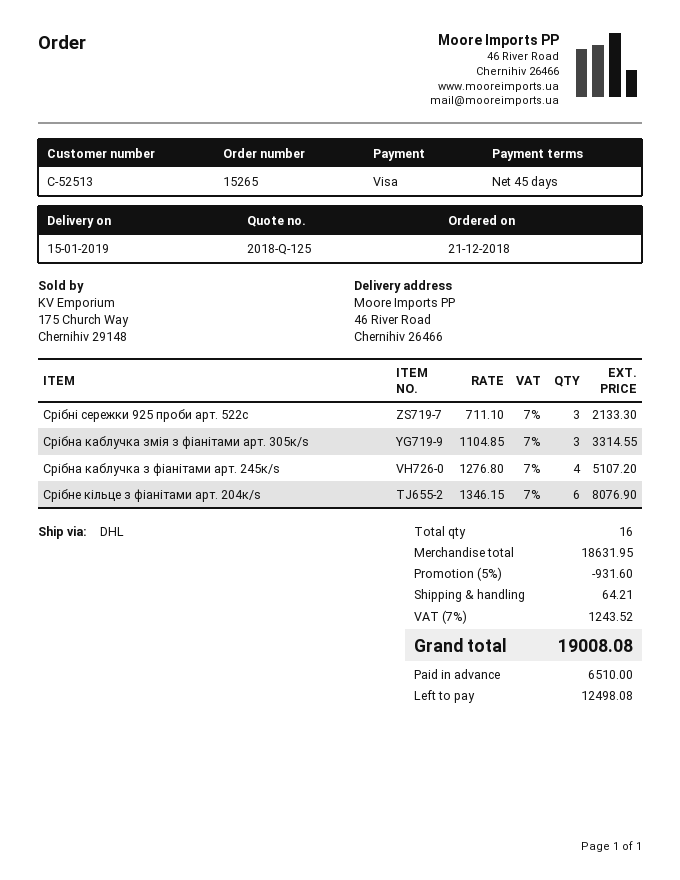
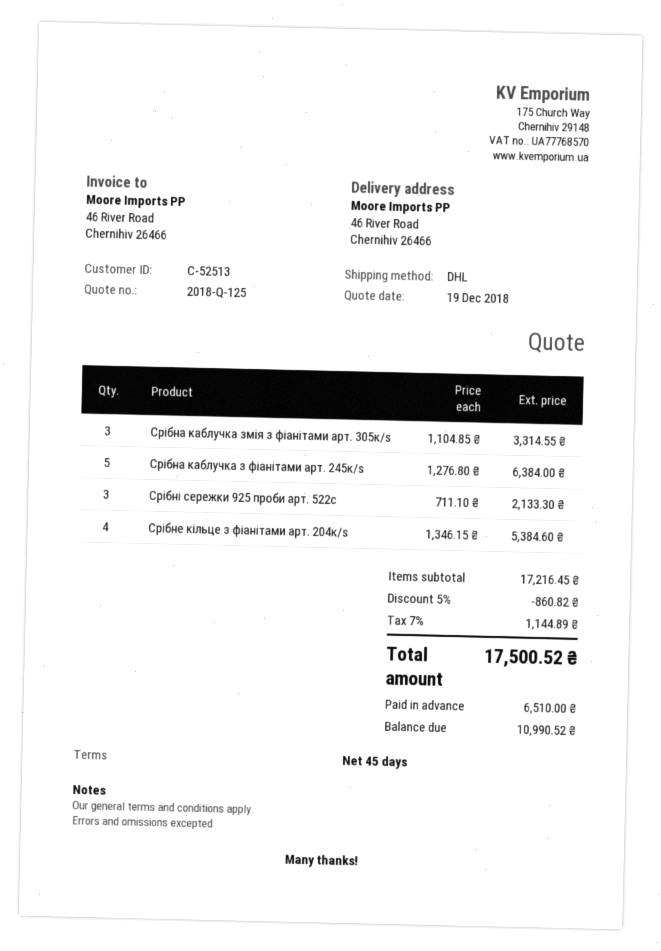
Срібна каблучка з фіанітами арт. 245к/s: 4 x 1276.80 = 5107.20 -> 5 x 1276.80 = 6384.00
Срібне кільце з фіанітами арт. 204к/s: 6 x 1346.15 = 8076.90 -> 4 x 1346.15 = 5384.60
subtotal: 18631.95 -> 17216.45
discount: 5% = 931.60 -> 5% = 860.82
shipping: 64.21 -> none
tax: 7% = 1243.52 -> 7% = 1144.89
total: 19008.08 -> 17500.52
balance: 12498.08 -> 10990.52

